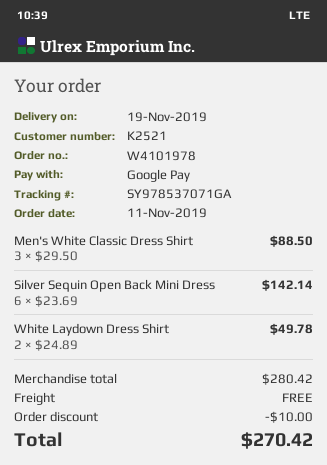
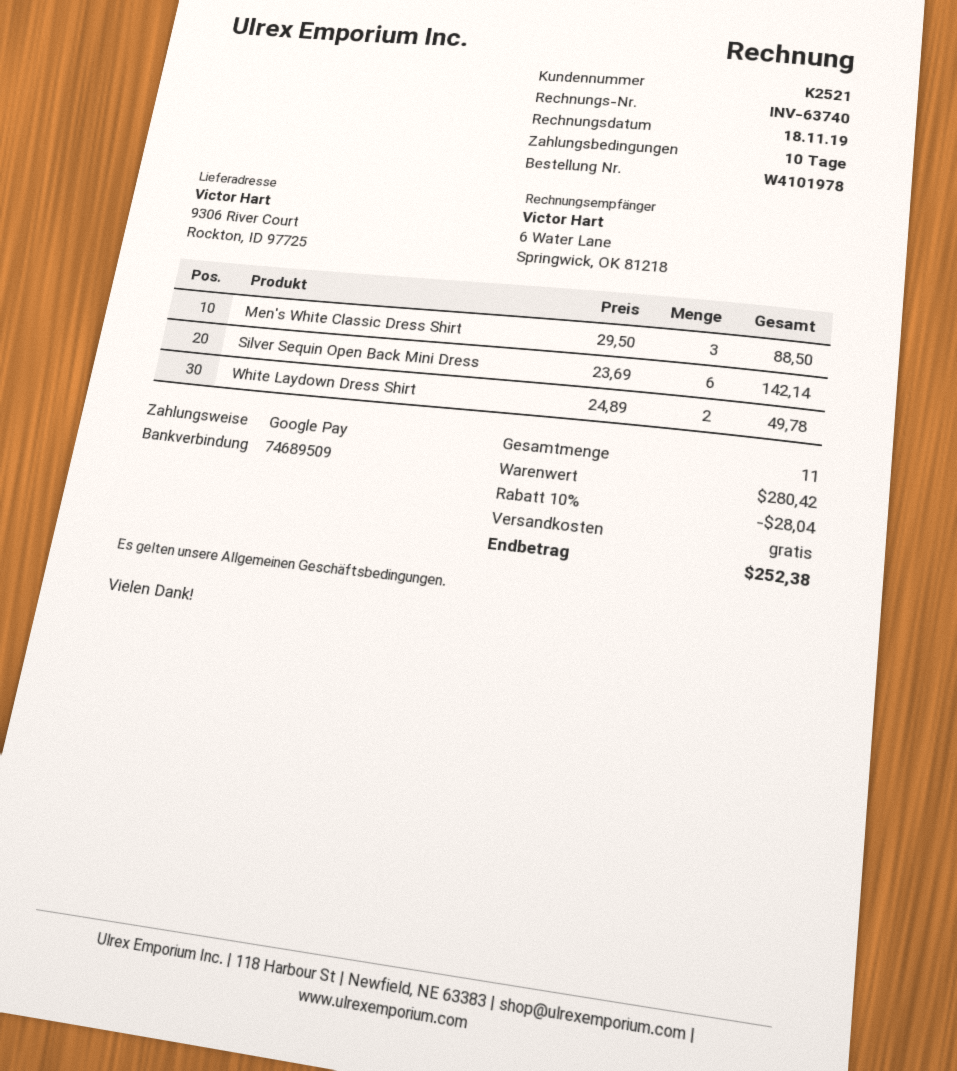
discount: 10.00 -> 28.04
total: 270.42 -> 252.38

